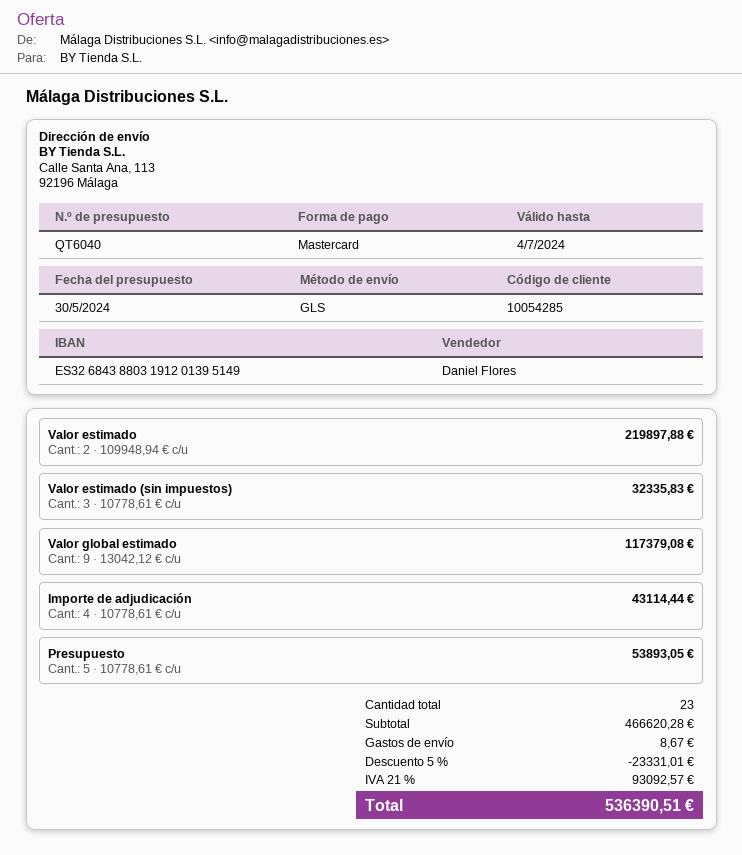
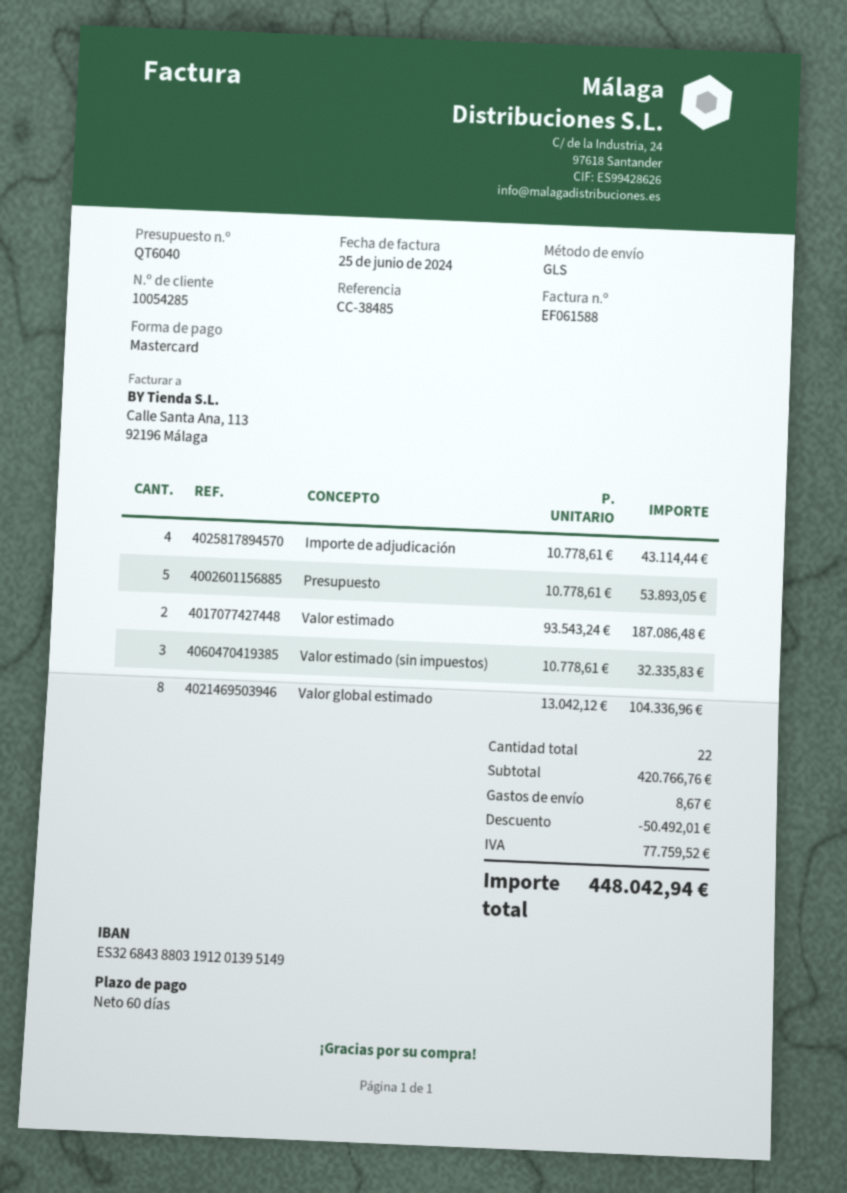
Valor estimado: 2 x 109948.94 = 219897.88 -> 2 x 93543.24 = 187086.48
Valor global estimado: 9 x 13042.12 = 117379.08 -> 8 x 13042.12 = 104336.96
total quantity: 23 -> 22
subtotal: 466620.28 -> 420766.76
discount: 23331.01 -> 50492.01
tax: 93092.57 -> 77759.52
total: 536390.51 -> 448042.94

